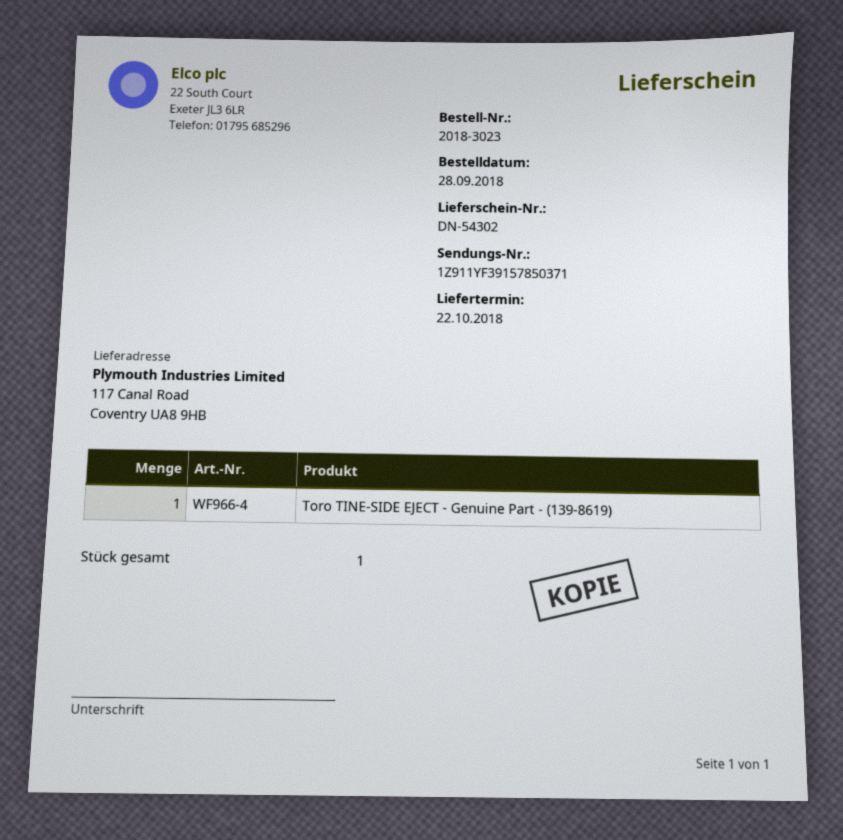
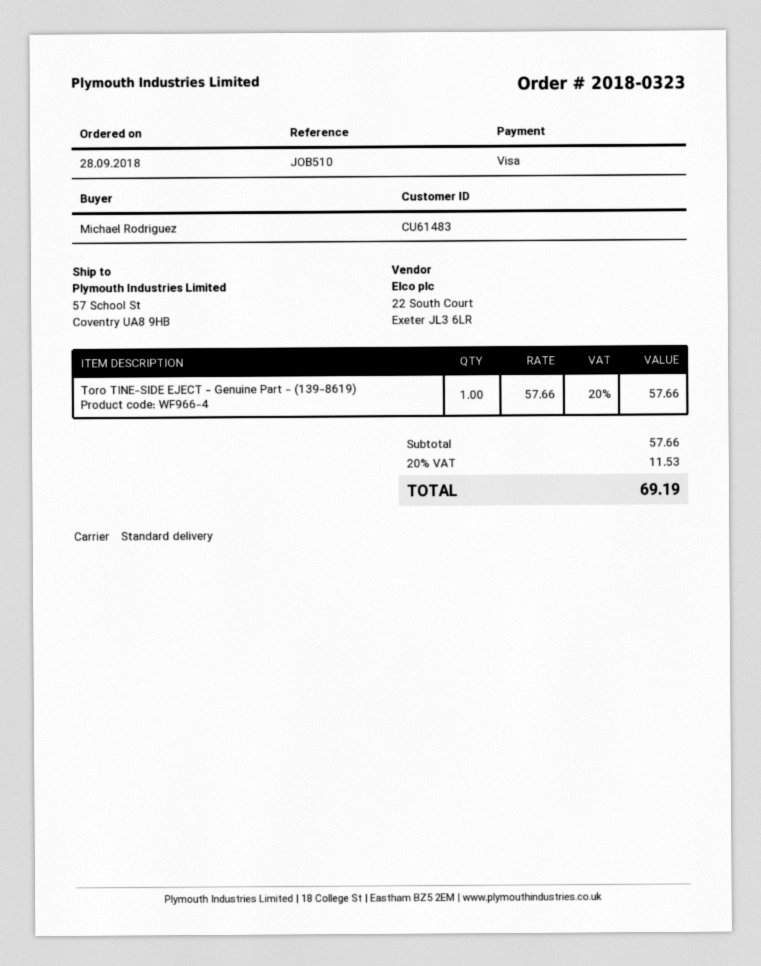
order number: 2018-3023 -> 2018-0323
ship to: 117 Canal Road, Coventry UA8 9HB -> 57 School St, Coventry UA8 9HB

